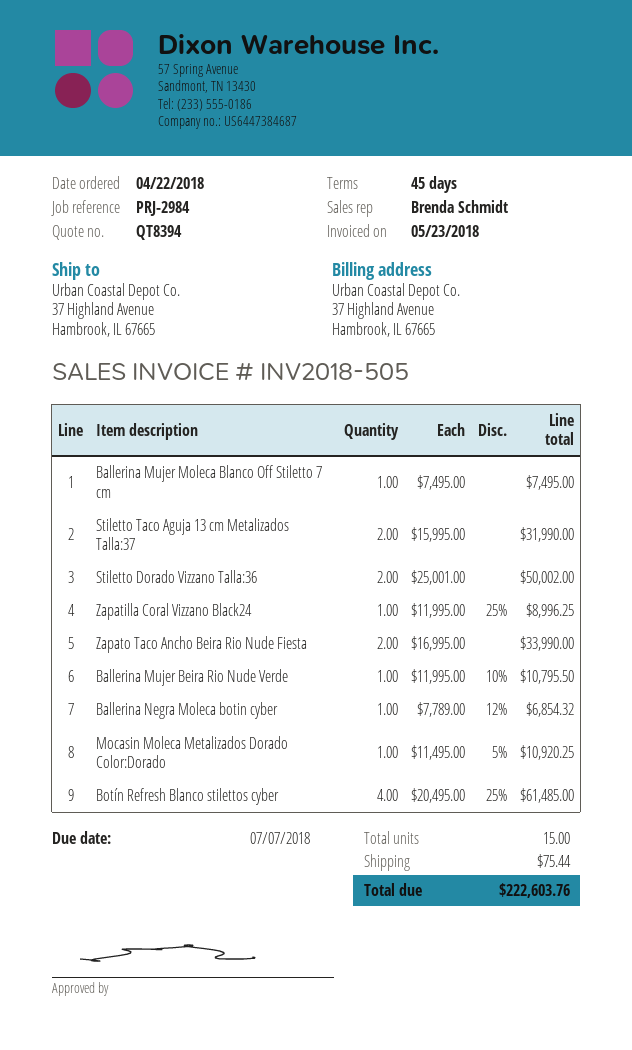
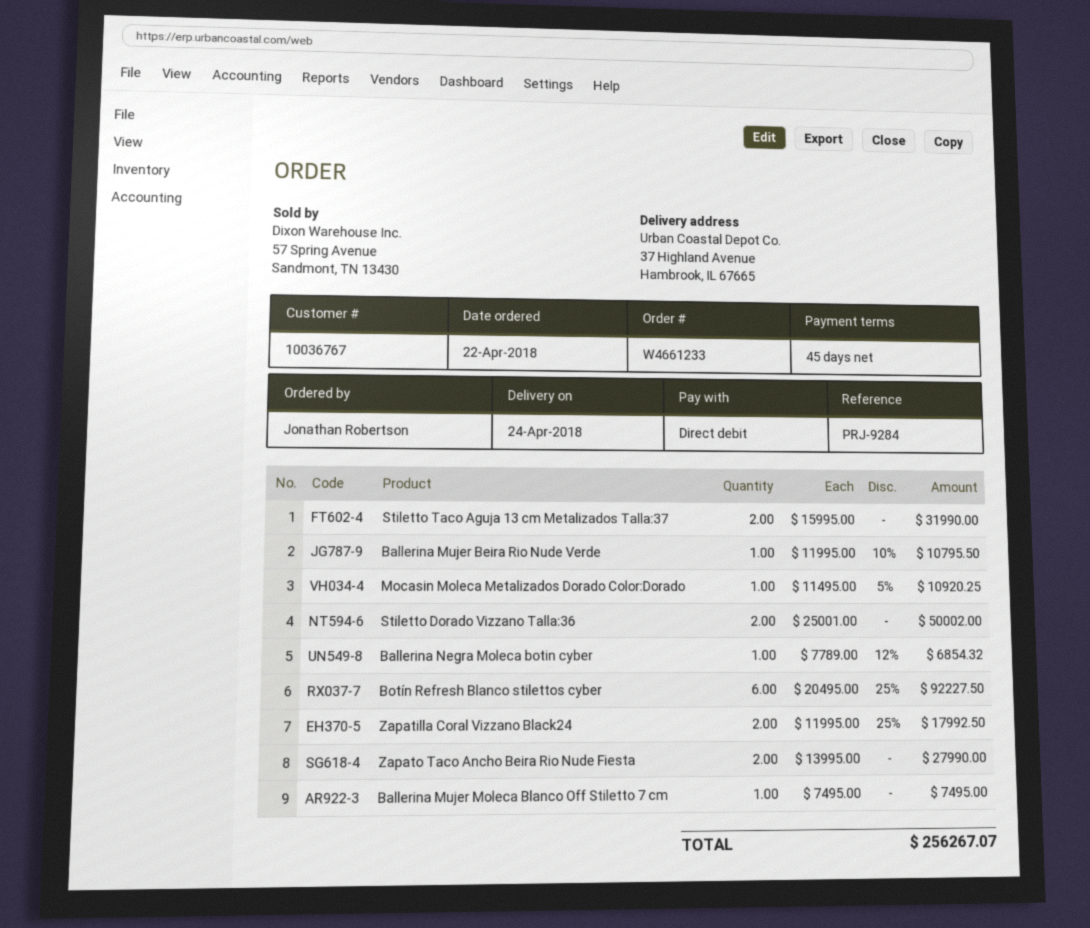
reference: PRJ-2984 -> PRJ-9284
Zapatilla Coral Vizzano Black24: 1 x 11995.00 - 25% = 8996.25 -> 2 x 11995.00 - 25% = 17992.50
Zapato Taco Ancho Beira Rio Nude Fiesta: 2 x 16995.00 = 33990.00 -> 2 x 13995.00 = 27990.00
Botín Refresh Blanco stilettos cyber: 4 x 20495.00 - 25% = 61485.00 -> 6 x 20495.00 - 25% = 92227.50
shipping: 75.44 -> none
total: 222603.76 -> 256267.07

